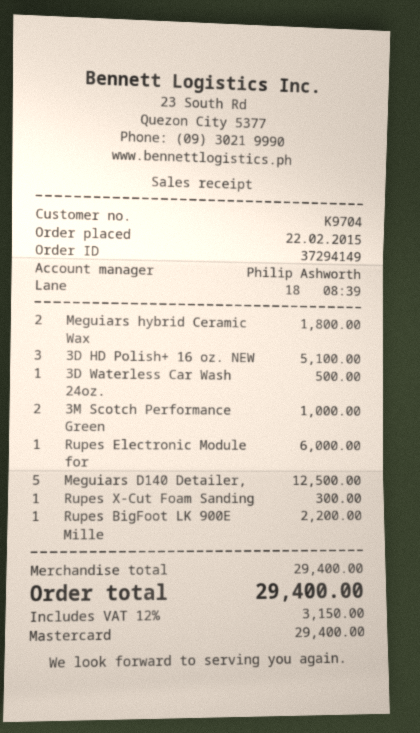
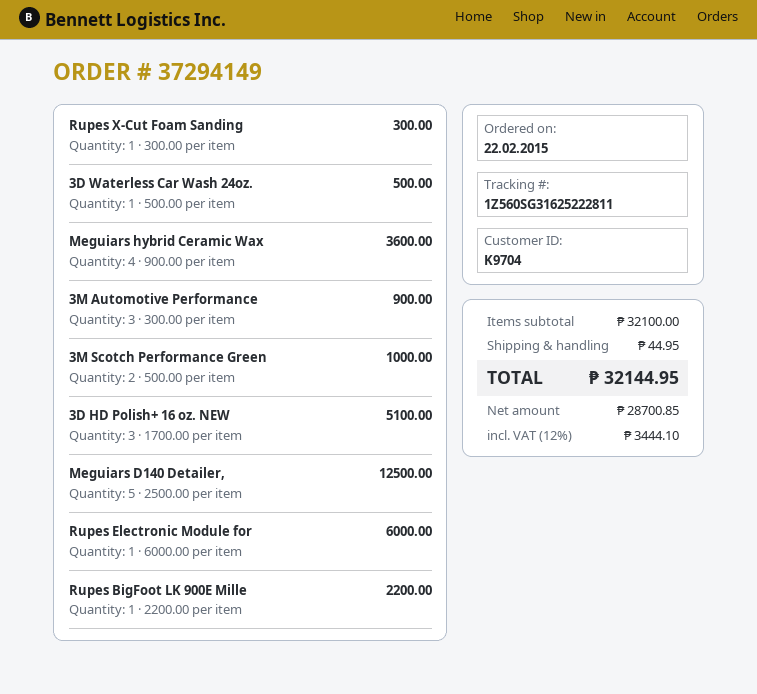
Meguiars hybrid Ceramic Wax: 2 for 1800.00 -> 4 for 3600.00
3M Automotive Performance: none -> 3 for 900.00
subtotal: 29400.00 -> 32100.00
shipping: none -> 44.95
tax: 12% = 3150.00 -> 12% = 3444.10
total: 29400.00 -> 32144.95

